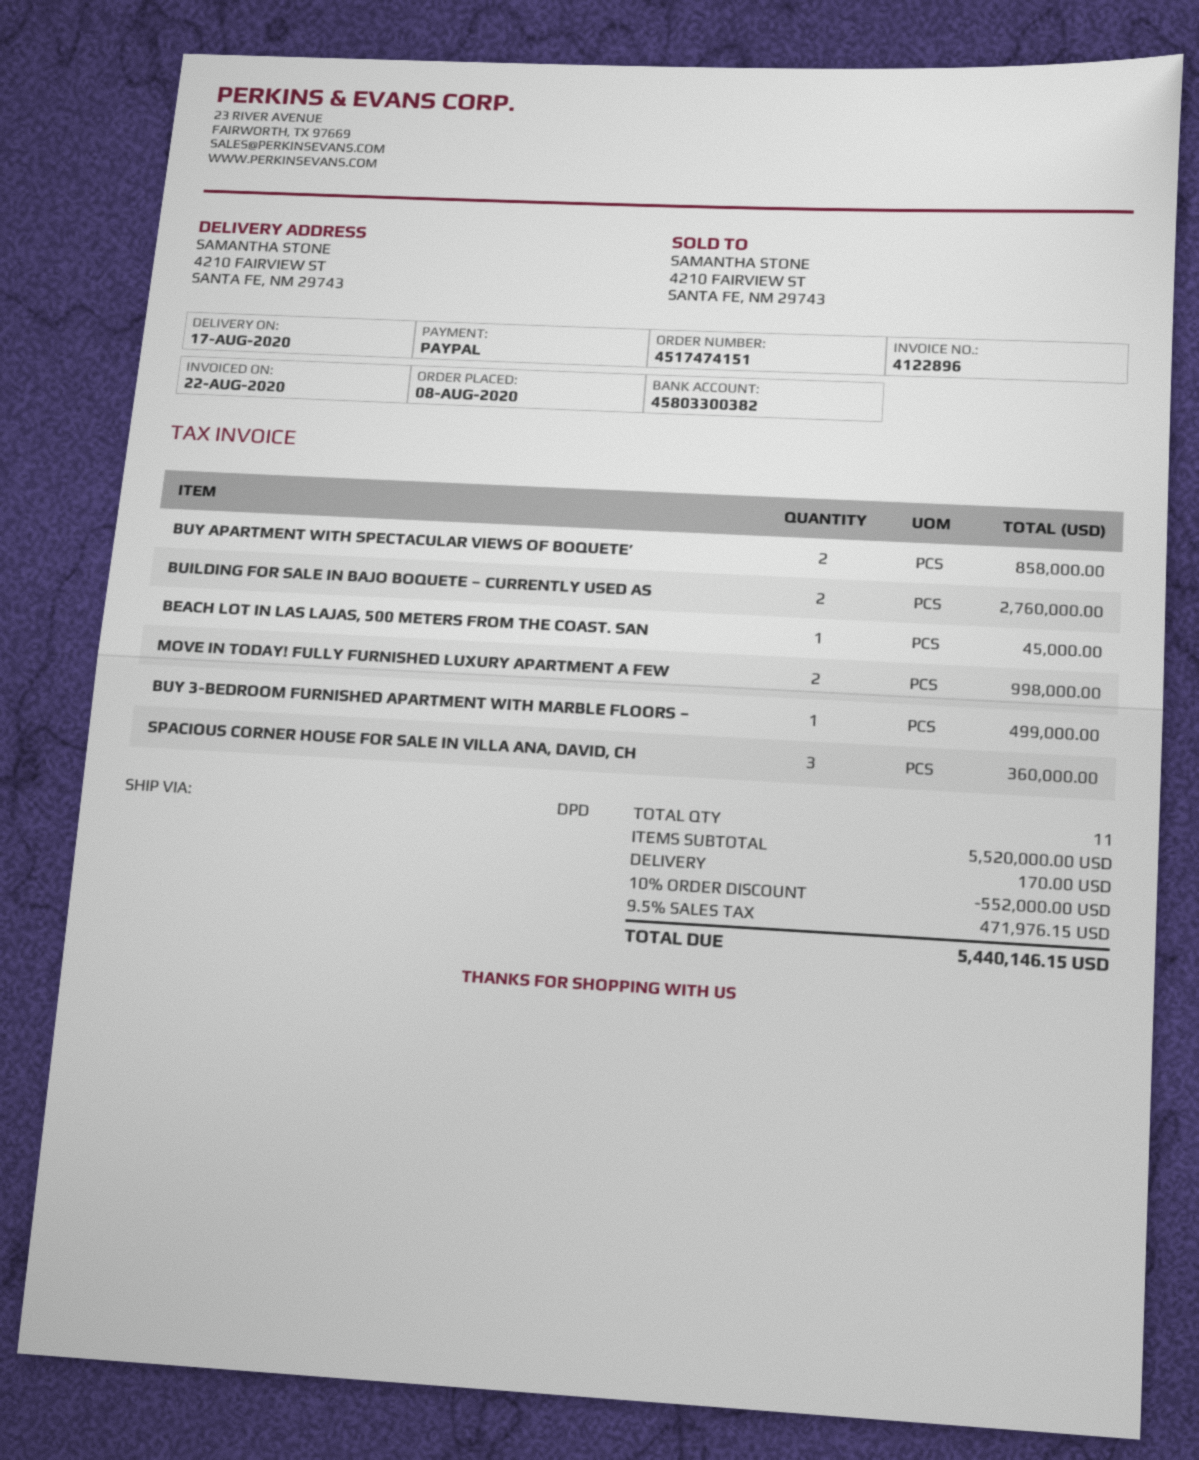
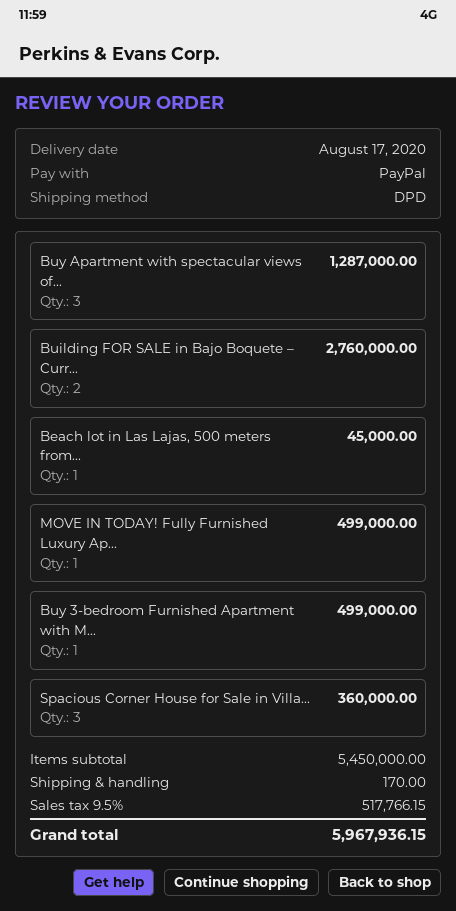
BUY APARTMENT WITH SPECTACULAR VIEWS OF BOQUETE’: 2 for 858000.00 -> 3 for 1287000.00
MOVE IN TODAY! FULLY FURNISHED LUXURY APARTMENT A FEW: 2 for 998000.00 -> 1 for 499000.00
subtotal: 5520000.00 -> 5450000.00
discount: 10% = 552000.00 -> none
tax: 9.5% = 471976.15 -> 9.5% = 517766.15
total: 5440146.15 -> 5967936.15

